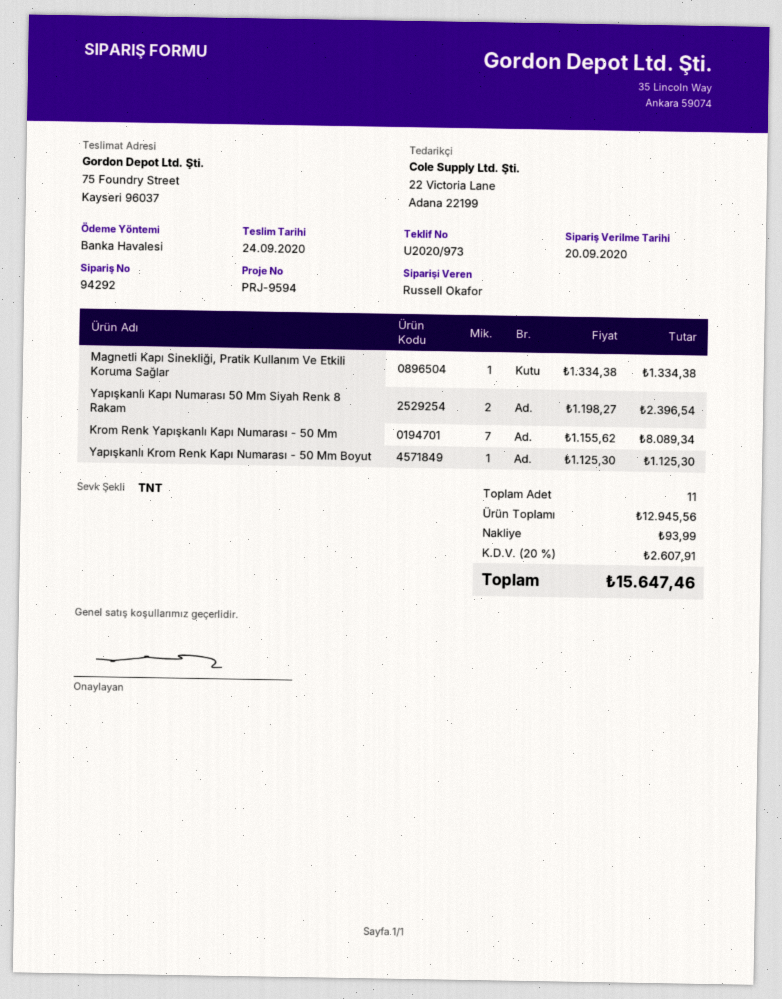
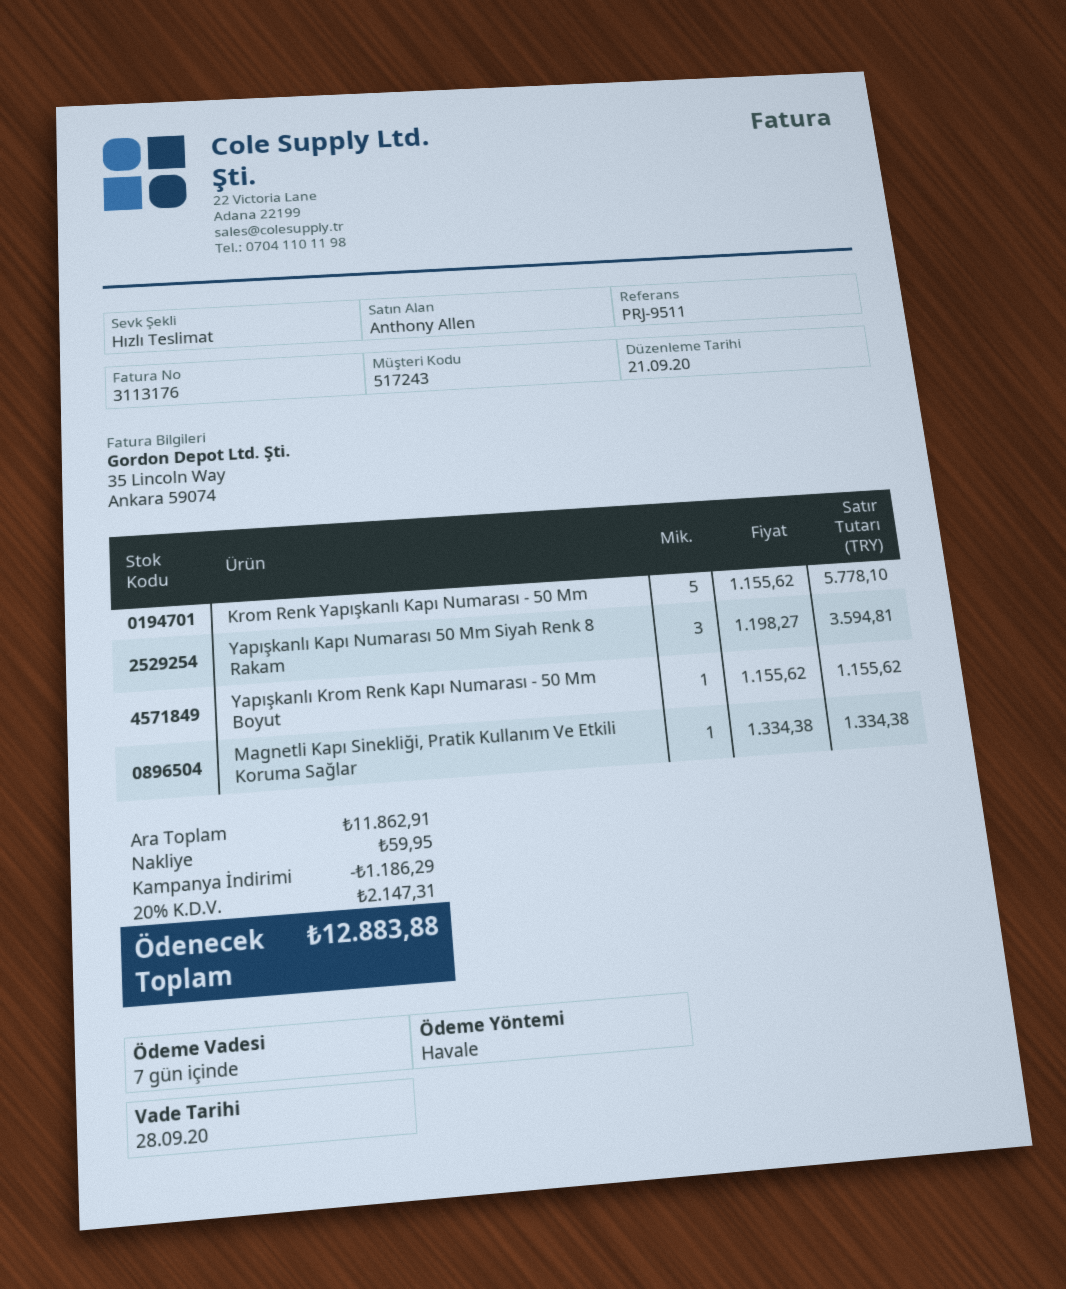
reference: PRJ-9594 -> PRJ-9511
ordered by: Russell Okafor -> Anthony Allen
shipping method: TNT -> express
Yapışkanlı Kapı Numarası 50 Mm Siyah Renk 8 Rakam: 2 x 1198.27 = 2396.54 -> 3 x 1198.27 = 3594.81
Krom Renk Yapışkanlı Kapı Numarası - 50 Mm: 7 x 1155.62 = 8089.34 -> 5 x 1155.62 = 5778.10
Yapışkanlı Krom Renk Kapı Numarası - 50 Mm Boyut: 1 x 1125.30 = 1125.30 -> 1 x 1155.62 = 1155.62
subtotal: 12945.56 -> 11862.91
discount: none -> 1186.29
shipping: 93.99 -> 59.95
tax: 20% = 2607.91 -> 20% = 2147.31
total: 15647.46 -> 12883.88

